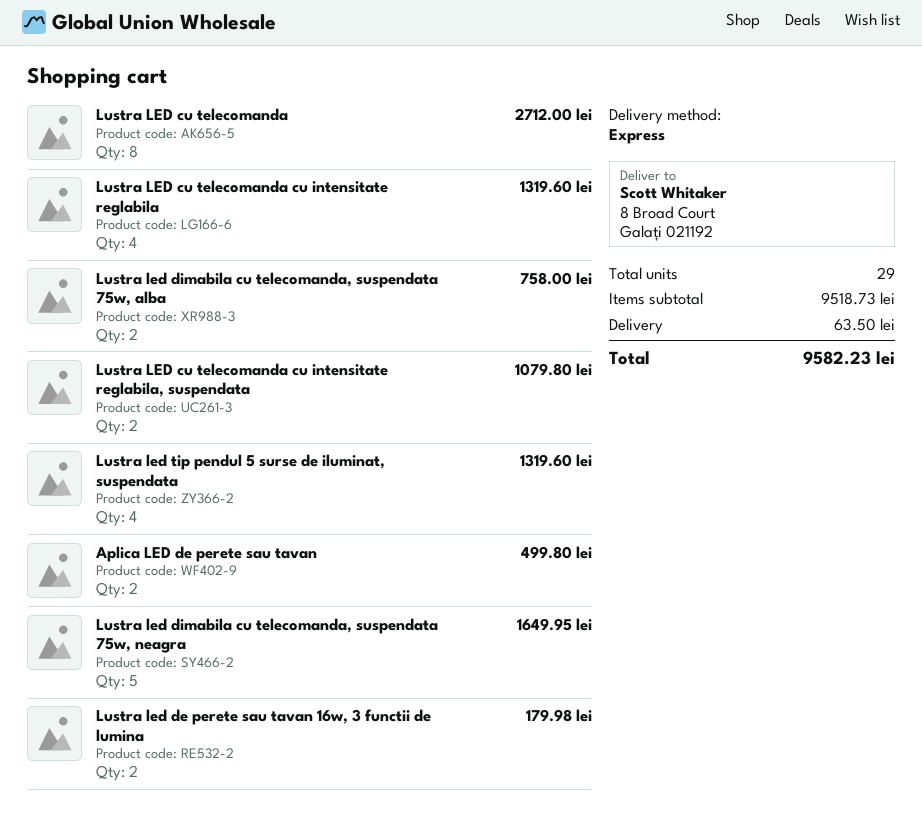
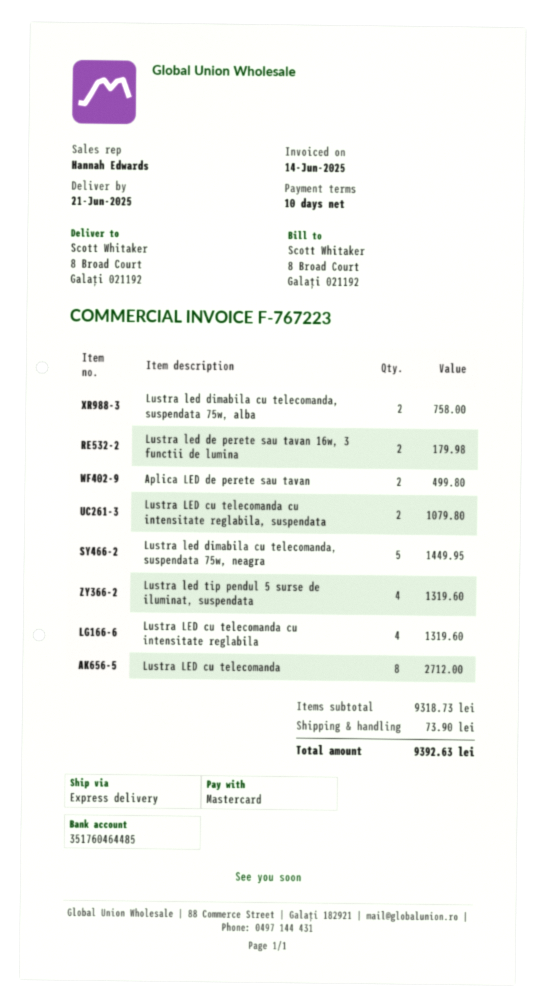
Lustra led dimabila cu telecomanda, suspendata 75w, neagra: 5 for 1649.95 -> 5 for 1449.95
subtotal: 9518.73 -> 9318.73
shipping: 63.50 -> 73.90
total: 9582.23 -> 9392.63

